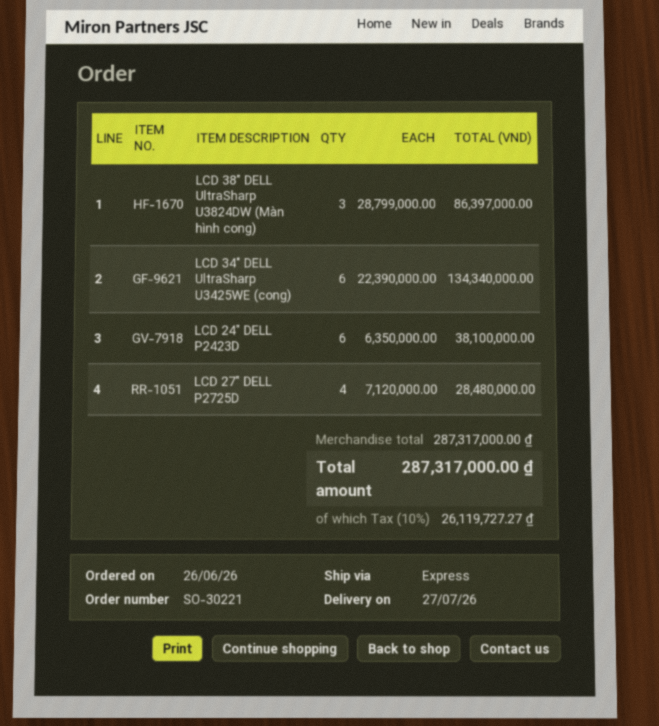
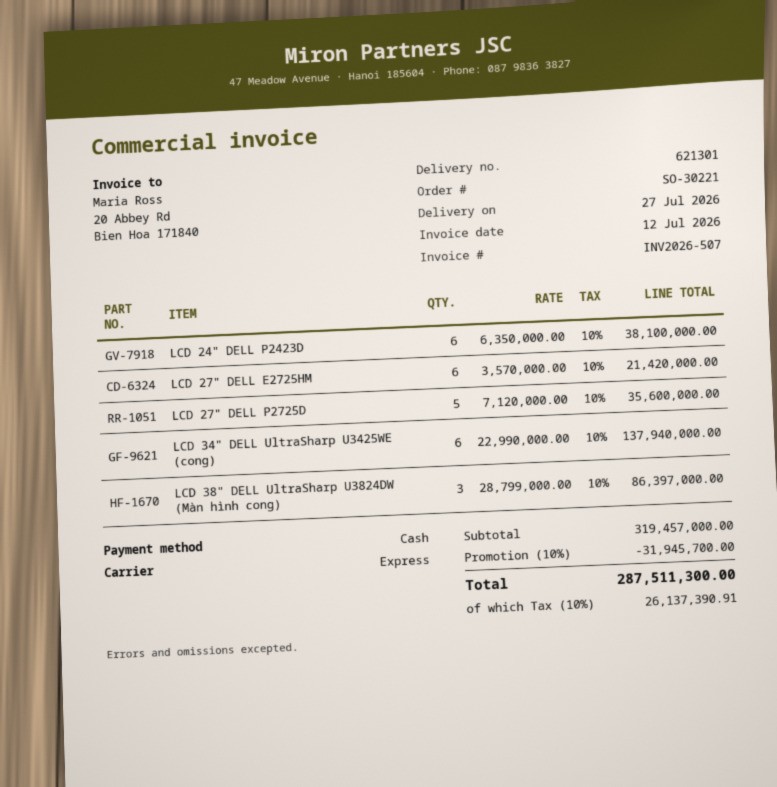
LCD 34" DELL UltraSharp U3425WE (cong): 6 x 22390000.00 = 134340000.00 -> 6 x 22990000.00 = 137940000.00
LCD 27" DELL P2725D: 4 x 7120000.00 = 28480000.00 -> 5 x 7120000.00 = 35600000.00
LCD 27" DELL E2725HM: none -> 6 x 3570000.00 = 21420000.00
subtotal: 287317000.00 -> 319457000.00
discount: none -> 10% = 31945700.00
tax: 10% = 26119727.27 -> 10% = 26137390.91
total: 287317000.00 -> 287511300.00

